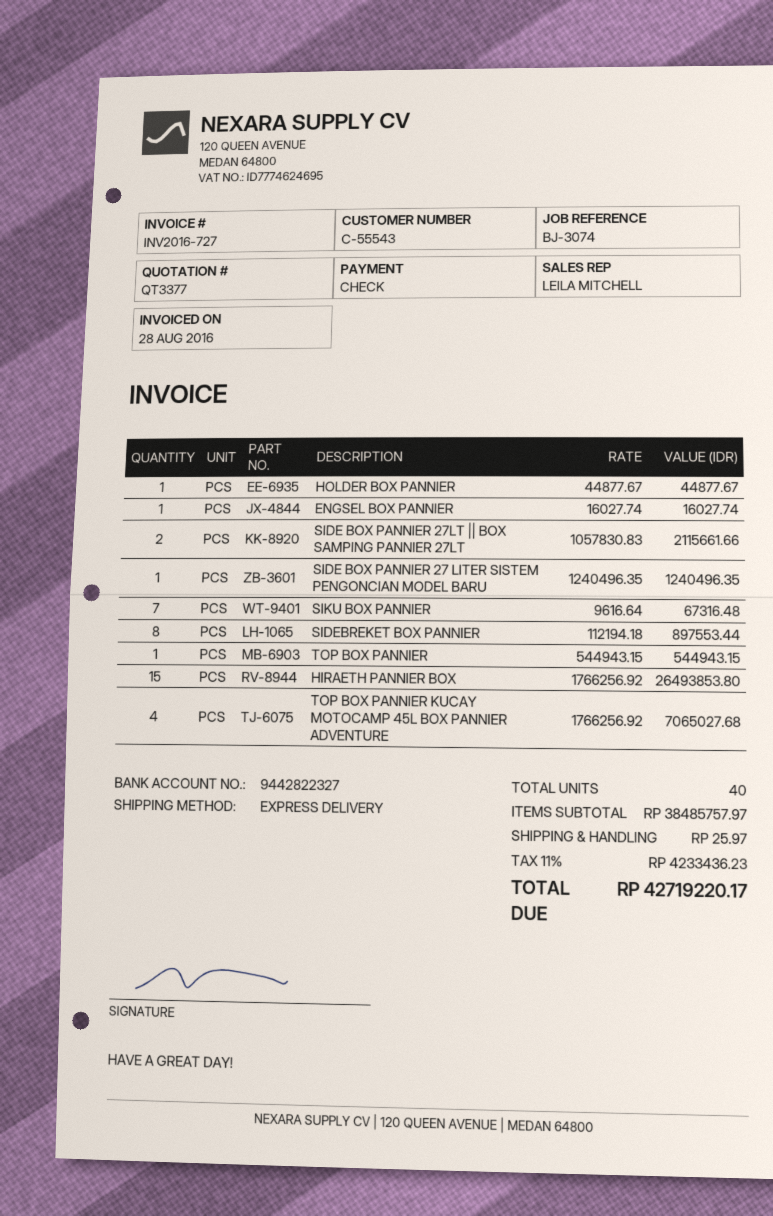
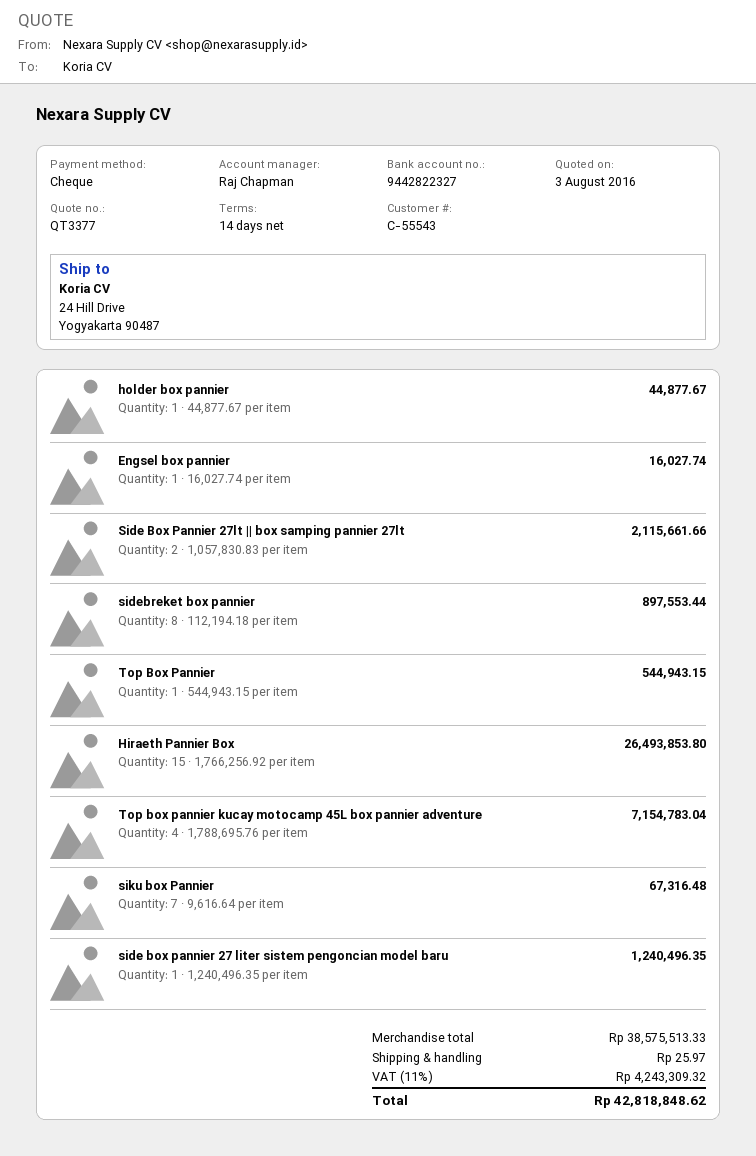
sales rep: LEILA MITCHELL -> Raj Chapman
TOP BOX PANNIER KUCAY MOTOCAMP 45L BOX PANNIER ADVENTURE: 4 x 1766256.92 = 7065027.68 -> 4 x 1788695.76 = 7154783.04
subtotal: 38485757.97 -> 38575513.33
tax: 11% = 4233436.23 -> 11% = 4243309.32
total: 42719220.17 -> 42818848.62

